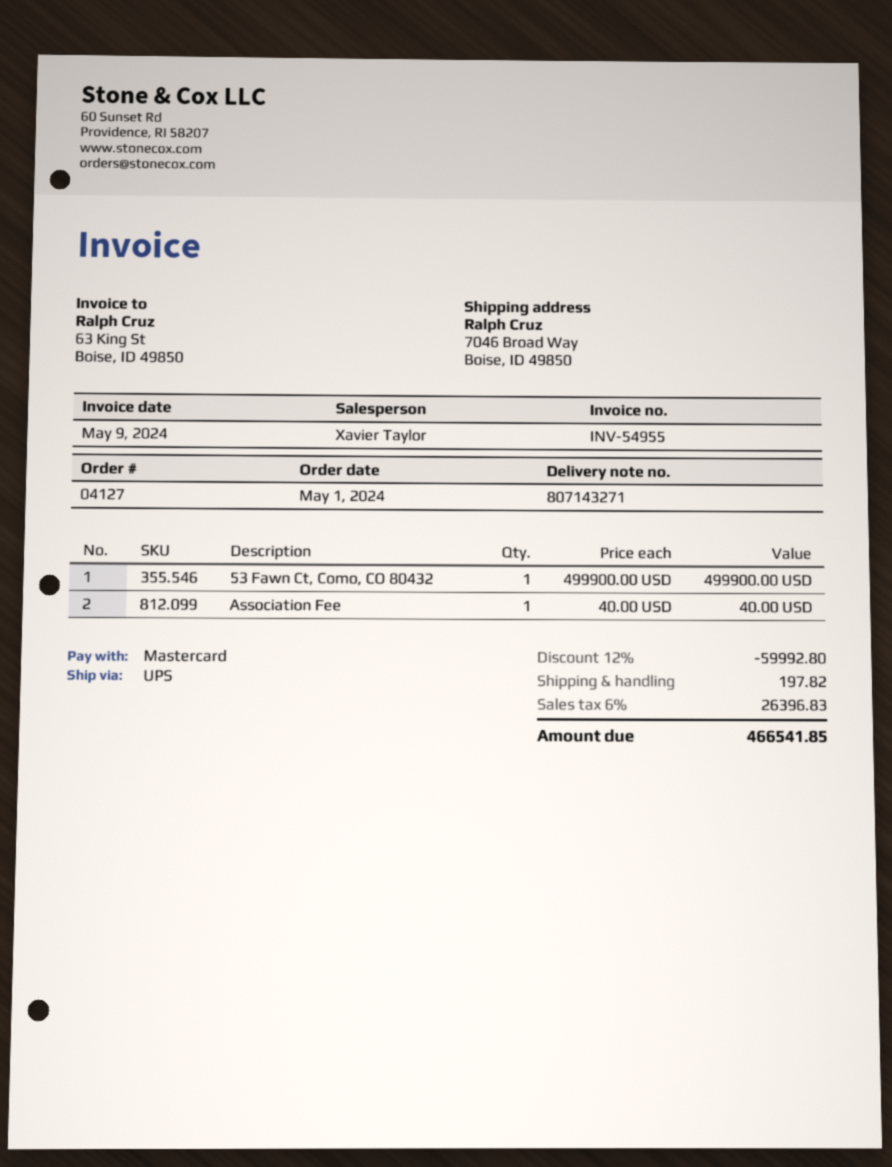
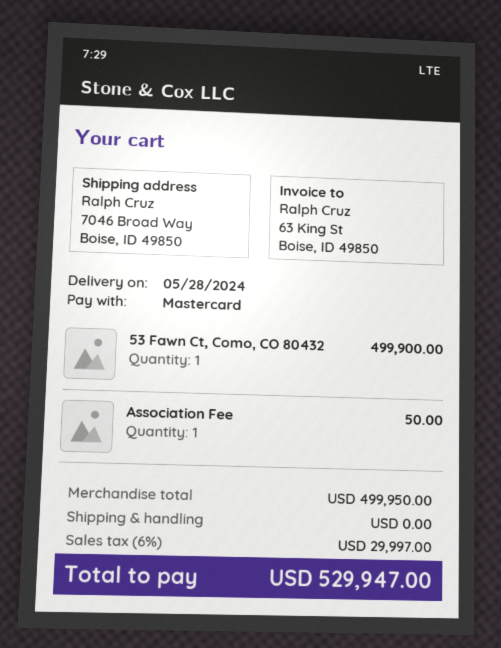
Association Fee: 1 for 40.00 -> 1 for 50.00
discount: 12% = 59992.80 -> none
shipping: 197.82 -> 0.00
tax: 6% = 26396.83 -> 6% = 29997.00
total: 466541.85 -> 529947.00

